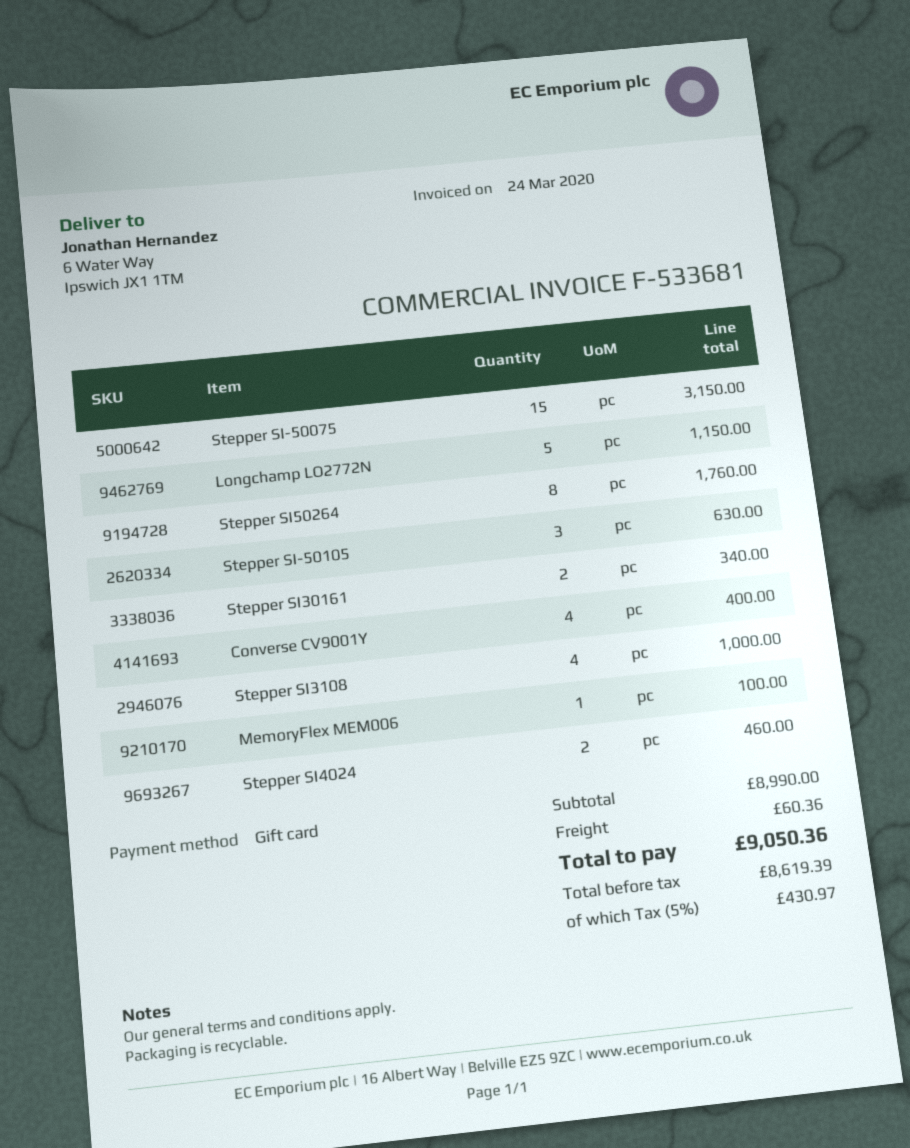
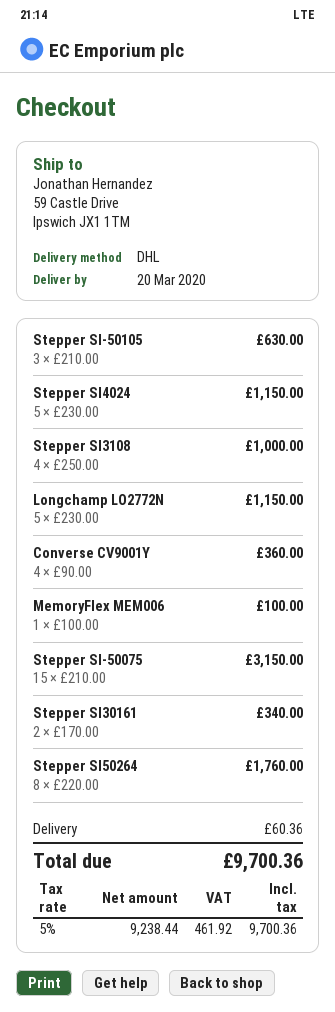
ship to: 6 Water Way, Ipswich JX1 1TM -> 59 Castle Drive, Ipswich JX1 1TM
Converse CV9001Y: 4 for 400.00 -> 4 for 360.00
Stepper SI4024: 2 for 460.00 -> 5 for 1150.00
net: 8619.39 -> 9238.44
tax: 5% = 430.97 -> 5% = 461.92
total: 9050.36 -> 9700.36

